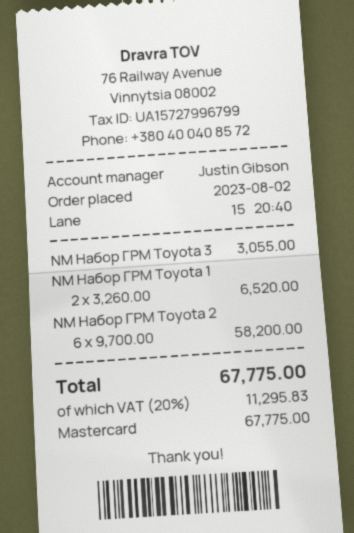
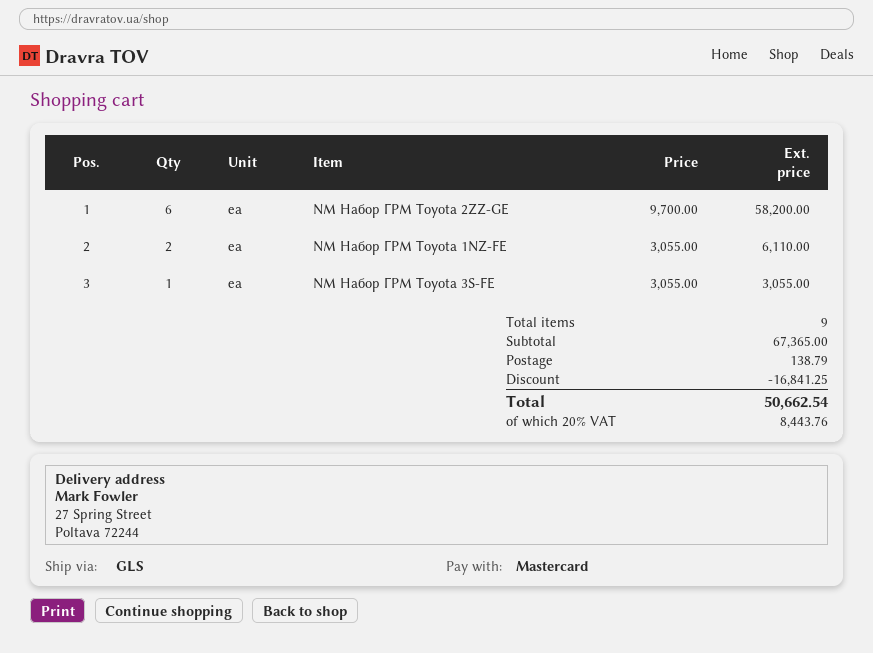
NM Набор ГРМ Toyota 1: 2 x 3260.00 = 6520.00 -> 2 x 3055.00 = 6110.00
discount: none -> 16841.25
shipping: none -> 138.79
tax: 20% = 11295.83 -> 20% = 8443.76
total: 67775.00 -> 50662.54

